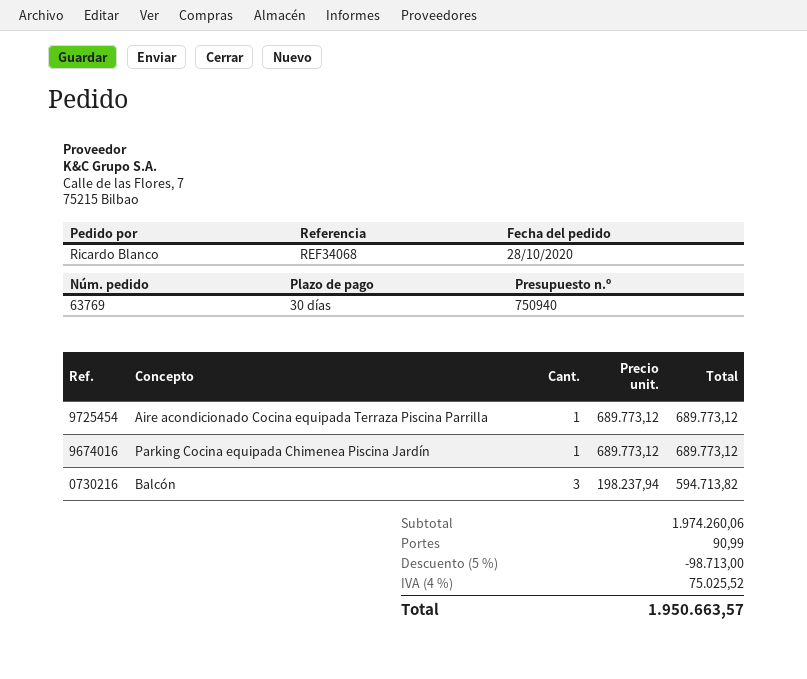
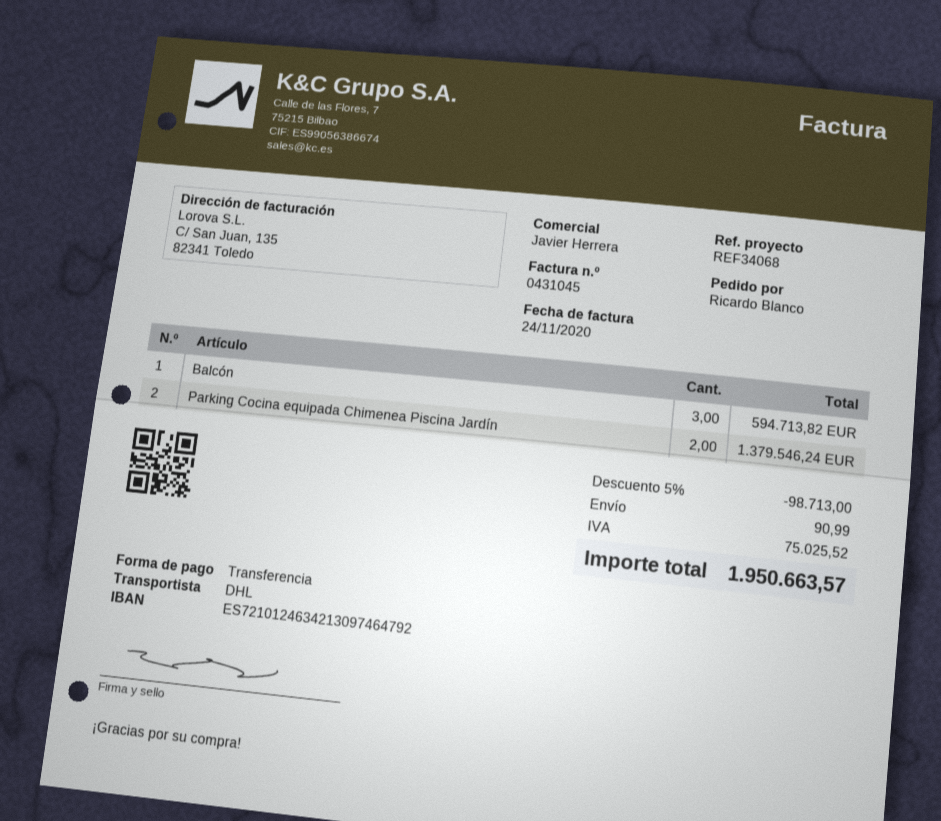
Aire acondicionado Cocina equipada Terraza Piscina Parrilla: 1 for 689773.12 -> none
Parking Cocina equipada Chimenea Piscina Jardín: 1 for 689773.12 -> 2 for 1379546.24

